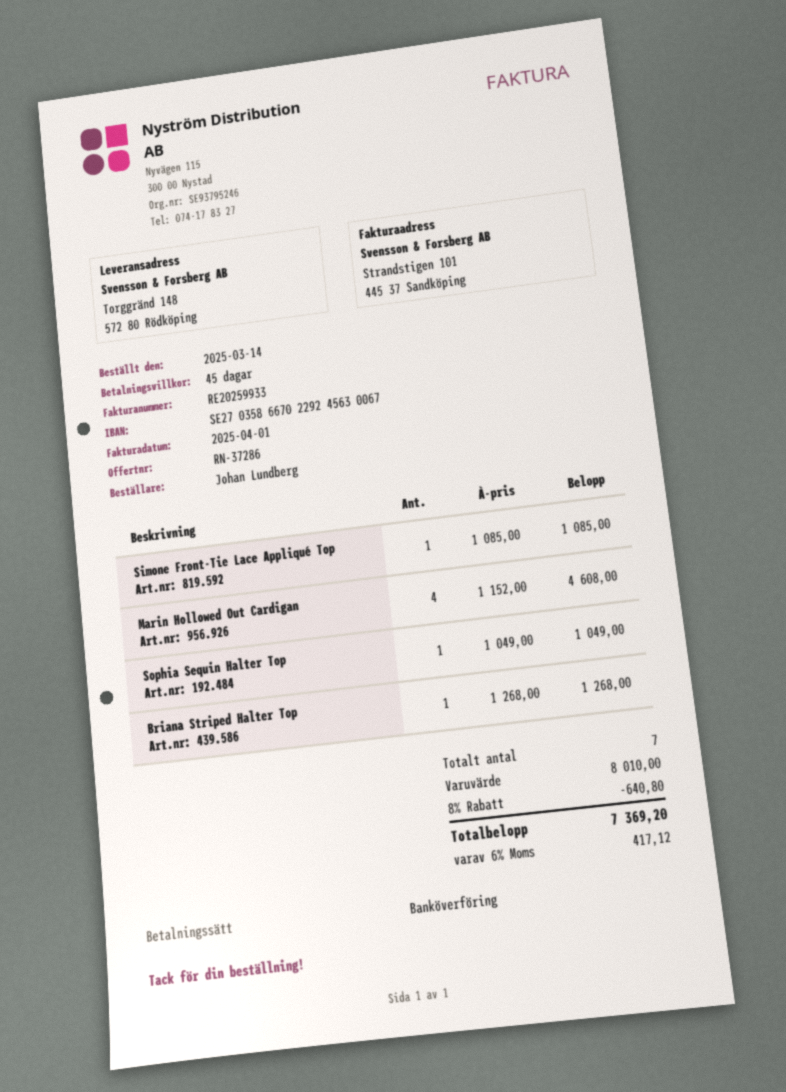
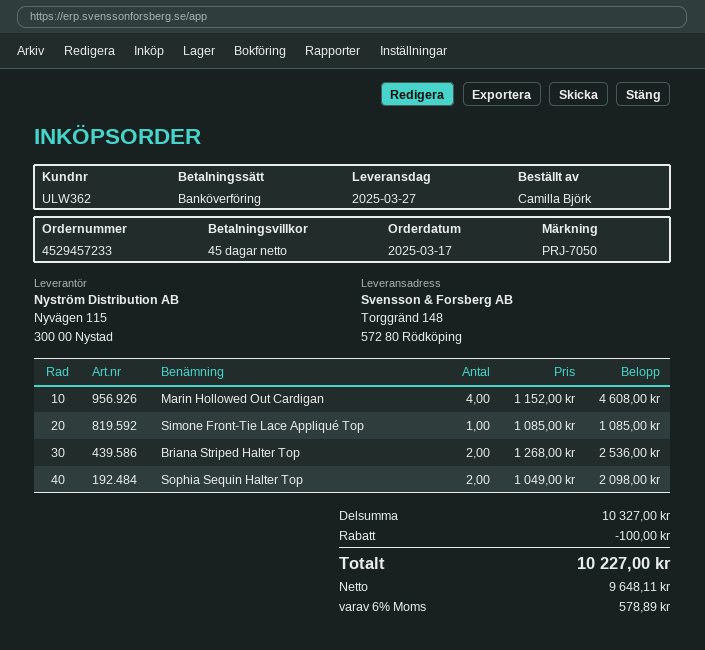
order date: 2025-03-14 -> 2025-03-17
ordered by: Johan Lundberg -> Camilla Björk
Sophia Sequin Halter Top: 1 x 1049.00 = 1049.00 -> 2 x 1049.00 = 2098.00
Briana Striped Halter Top: 1 x 1268.00 = 1268.00 -> 2 x 1268.00 = 2536.00
subtotal: 8010.00 -> 10327.00
discount: 640.80 -> 100.00
tax: 6% = 417.12 -> 6% = 578.89
total: 7369.20 -> 10227.00

